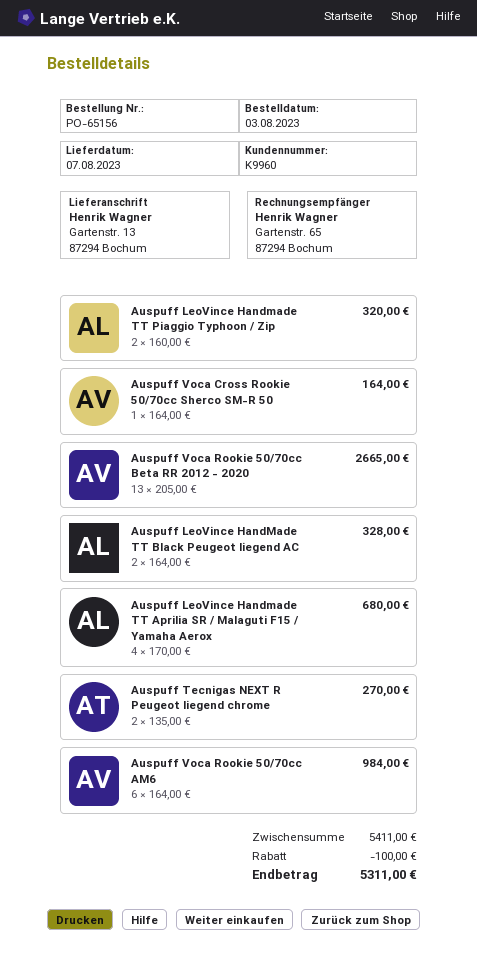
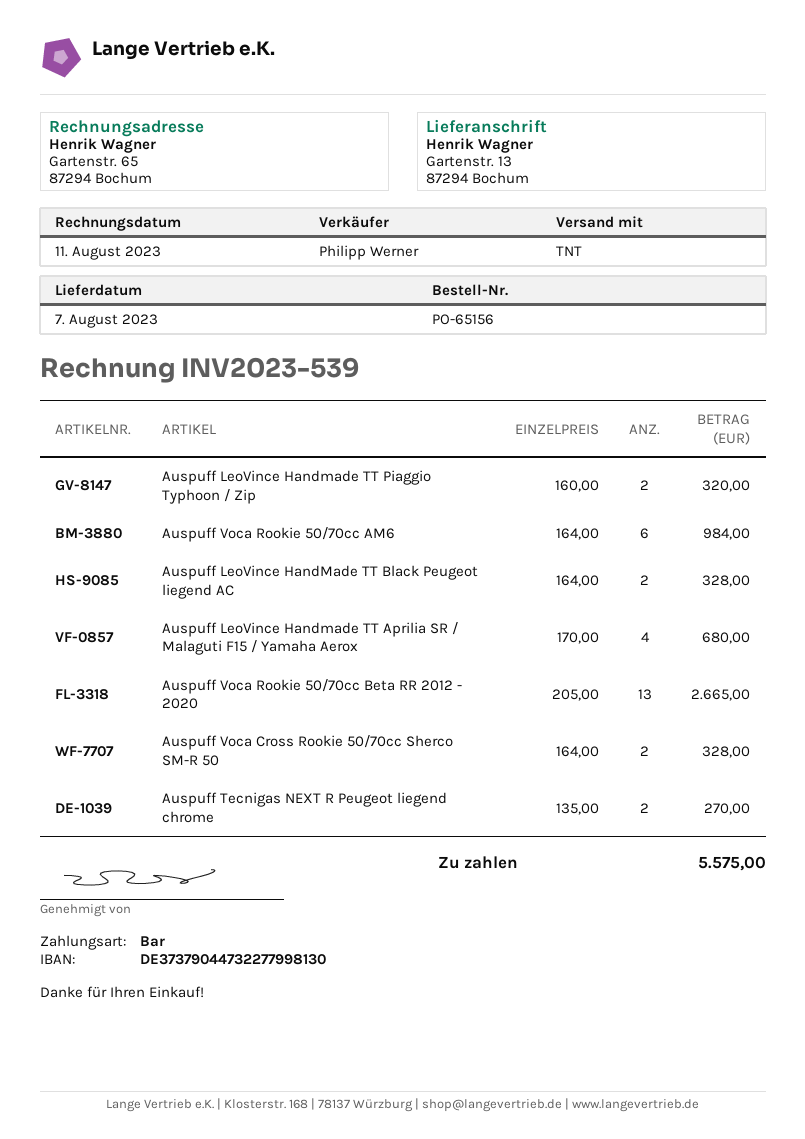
Auspuff Voca Cross Rookie 50/70cc Sherco SM-R 50: 1 x 164.00 = 164.00 -> 2 x 164.00 = 328.00
discount: 100.00 -> none
total: 5311.00 -> 5575.00

